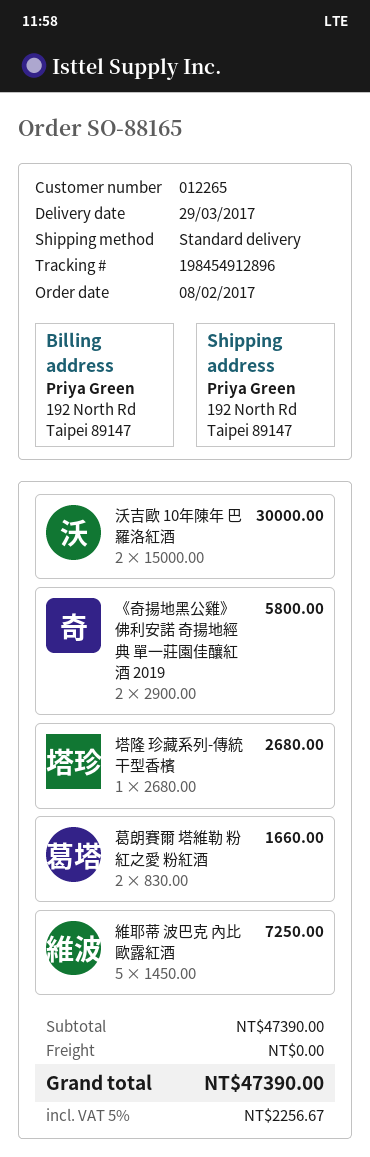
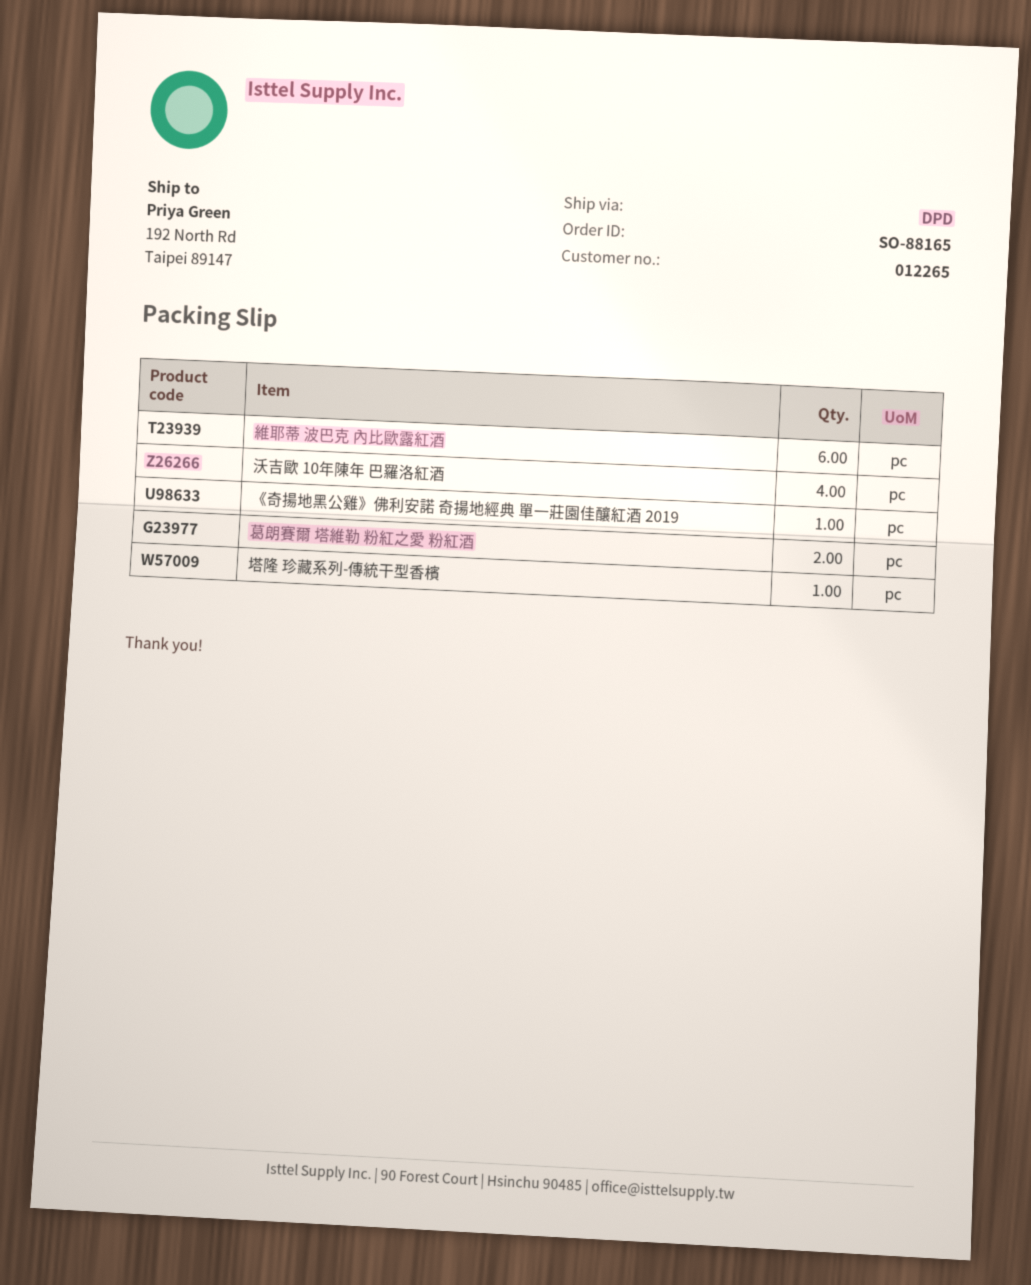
shipping method: standard -> DPD
沃吉歐 10年陳年 巴羅洛紅酒: 2 -> 4
《奇揚地黑公雞》佛利安諾 奇揚地經典 單一莊園佳釀紅酒 2019: 2 -> 1
維耶蒂 波巴克 內比歐露紅酒: 5 -> 6

